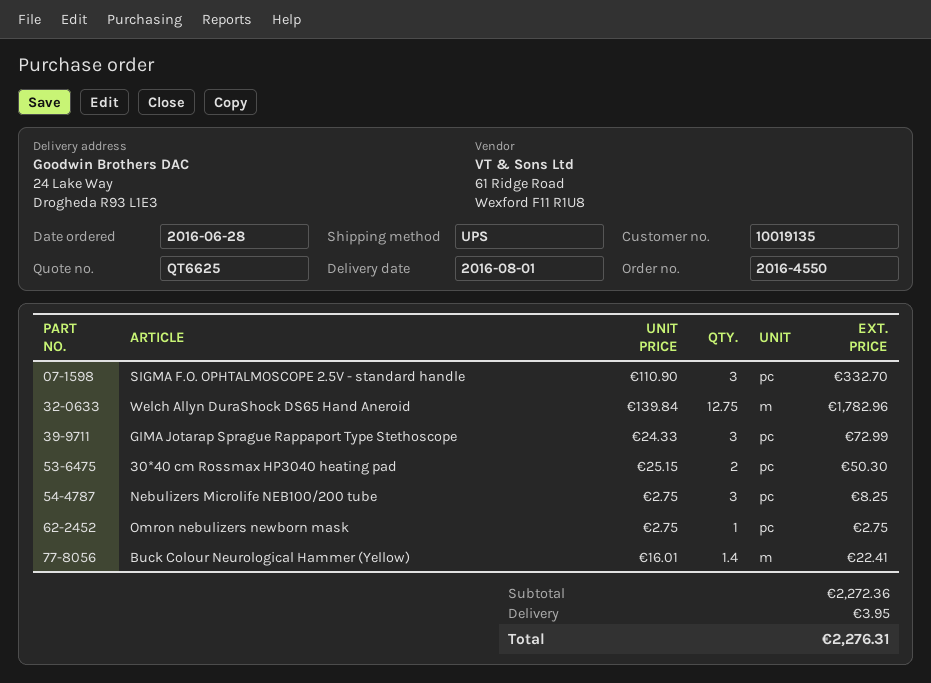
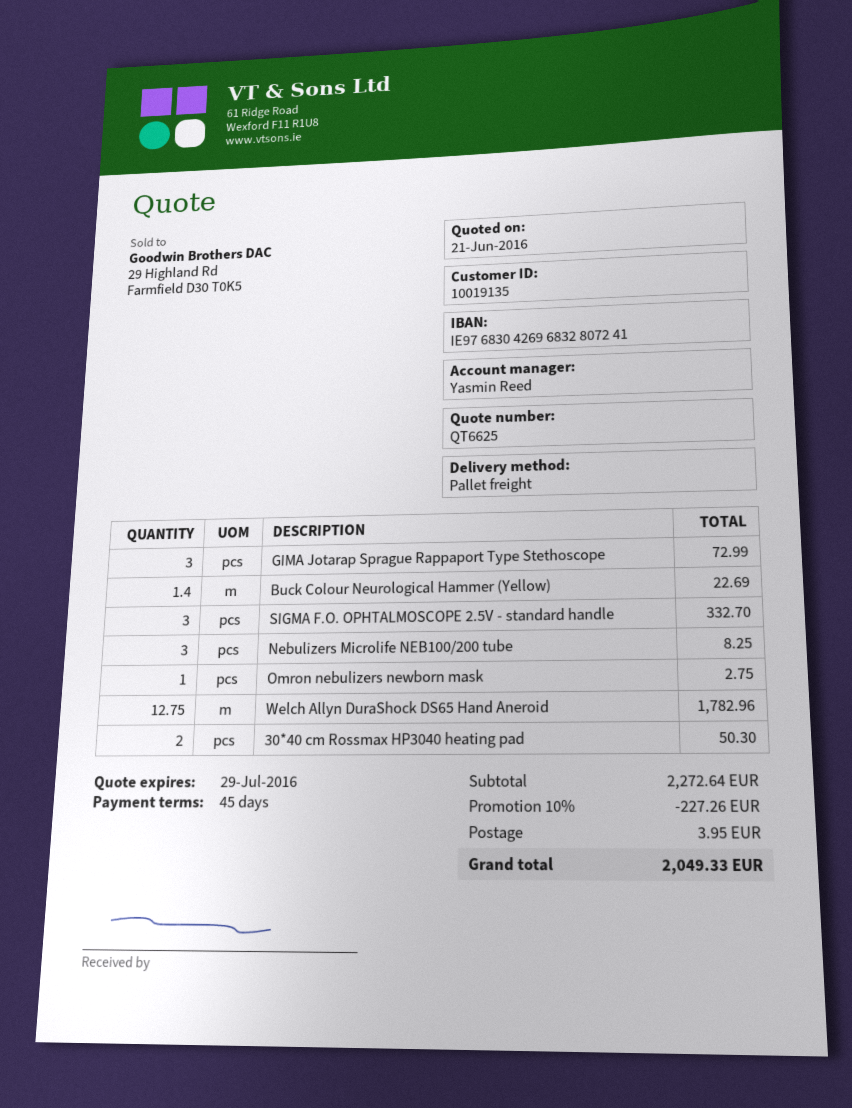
shipping method: UPS -> pallet freight
Buck Colour Neurological Hammer (Yellow): 1.4 for 22.41 -> 1.4 for 22.69
subtotal: 2272.36 -> 2272.64
discount: none -> 10% = 227.26
total: 2276.31 -> 2049.33

